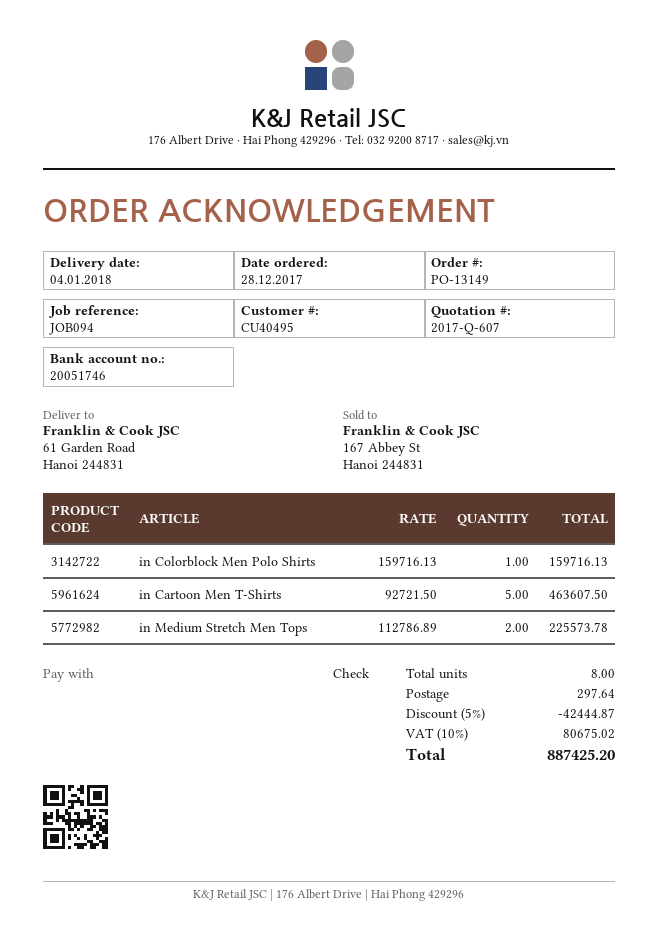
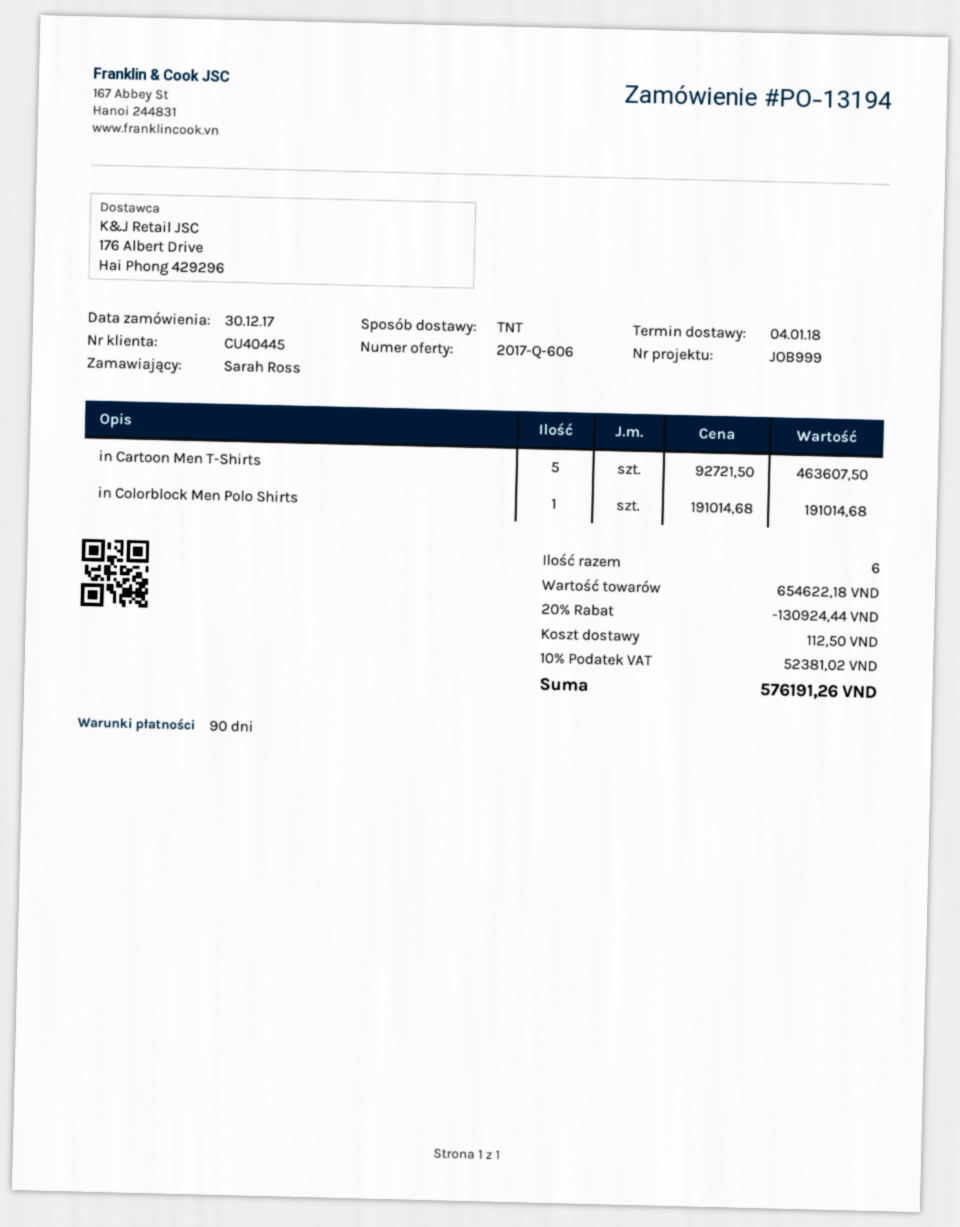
quote number: 2017-Q-607 -> 2017-Q-606
order number: PO-13149 -> PO-13194
order date: 2017-12-28 -> 2017-12-30
customer number: CU40495 -> CU40445
reference: JOB094 -> JOB999
in Colorblock Men Polo Shirts: 1 x 159716.13 = 159716.13 -> 1 x 191014.68 = 191014.68
in Medium Stretch Men Tops: 2 x 112786.89 = 225573.78 -> none
total quantity: 8 -> 6
discount: 5% = 42444.87 -> 20% = 130924.44
shipping: 297.64 -> 112.50
tax: 10% = 80675.02 -> 10% = 52381.02
total: 887425.20 -> 576191.26

